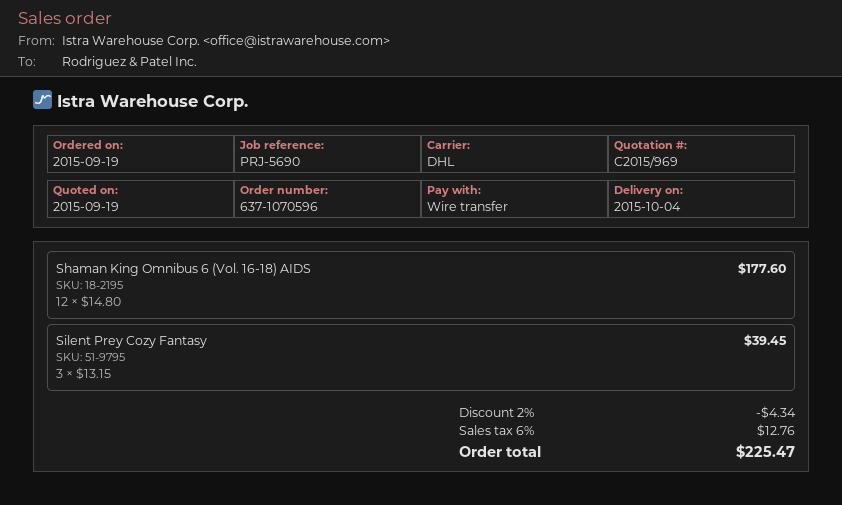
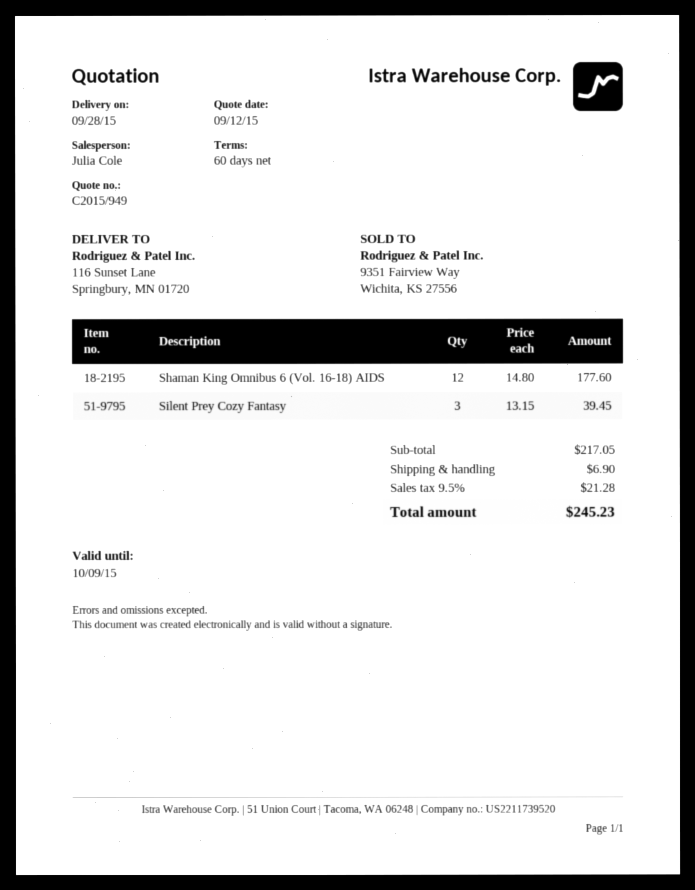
quote number: C2015/969 -> C2015/949
quote date: 2015-09-19 -> 2015-09-12
delivery date: 2015-10-04 -> 2015-09-28
discount: 2% = 4.34 -> none
shipping: none -> 6.90
tax: 6% = 12.76 -> 9.5% = 21.28
total: 225.47 -> 245.23

